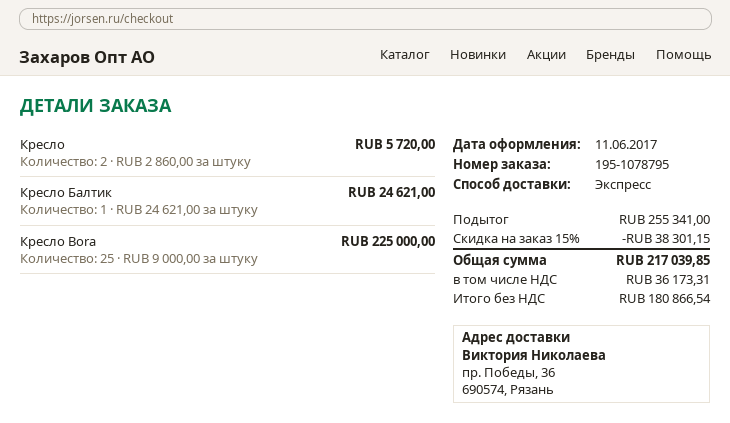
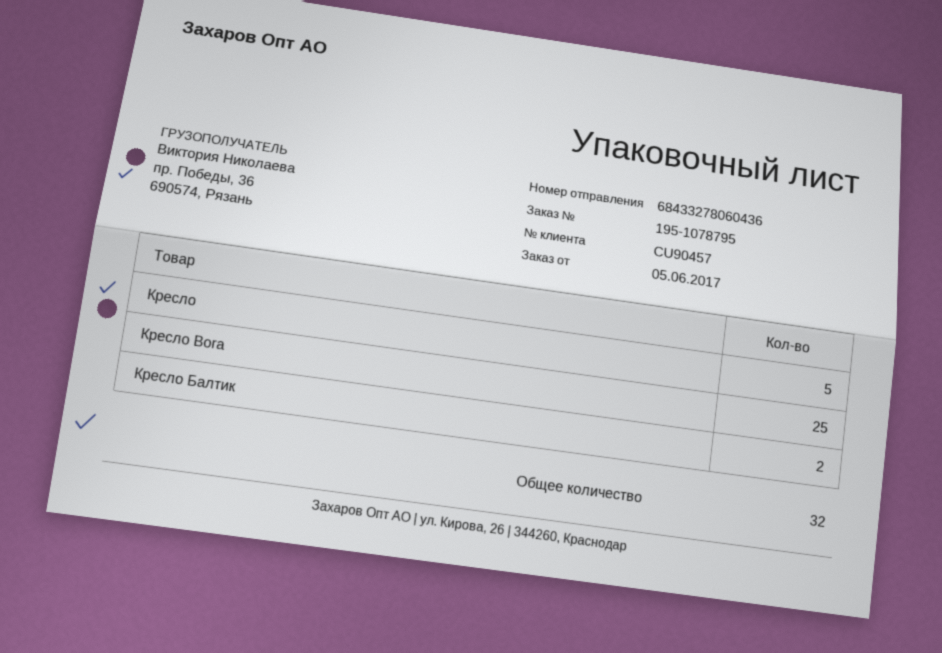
order date: 2017-06-11 -> 2017-06-05
Кресло: 2 -> 5
Кресло Балтик: 1 -> 2

